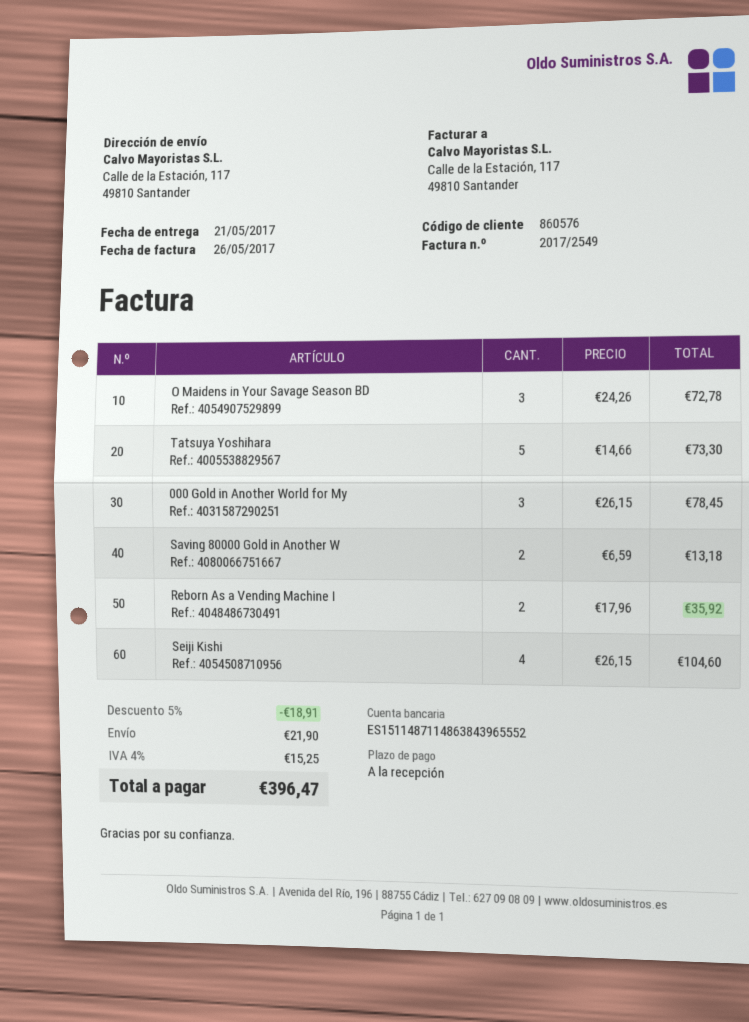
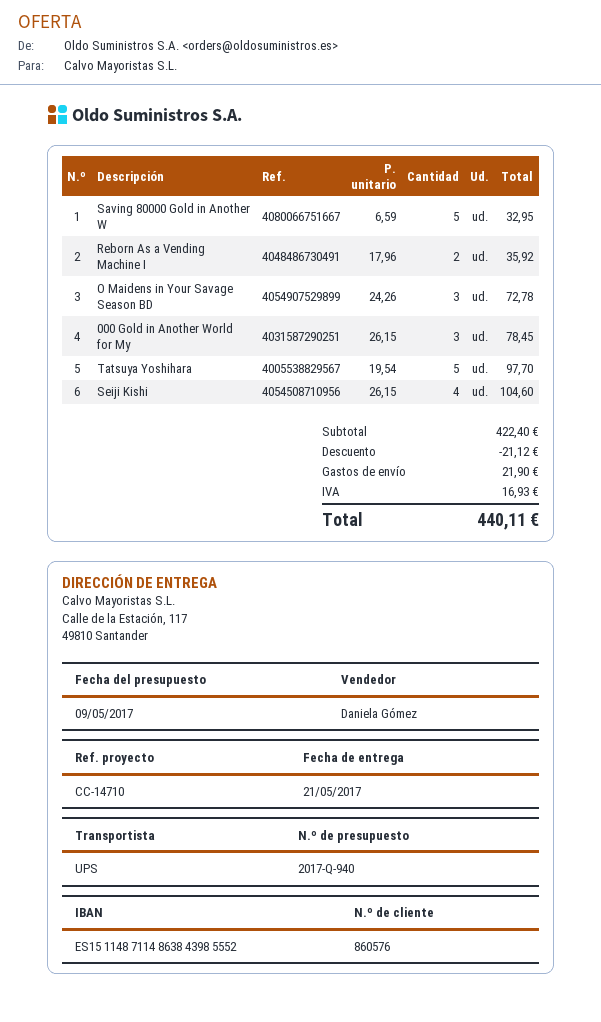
bank account: ES1511487114863843965552 -> ES1511487114863843985552
Tatsuya Yoshihara: 5 x 14.66 = 73.30 -> 5 x 19.54 = 97.70
Saving 80000 Gold in Another W: 2 x 6.59 = 13.18 -> 5 x 6.59 = 32.95
discount: 18.91 -> 21.12
tax: 15.25 -> 16.93
total: 396.47 -> 440.11

